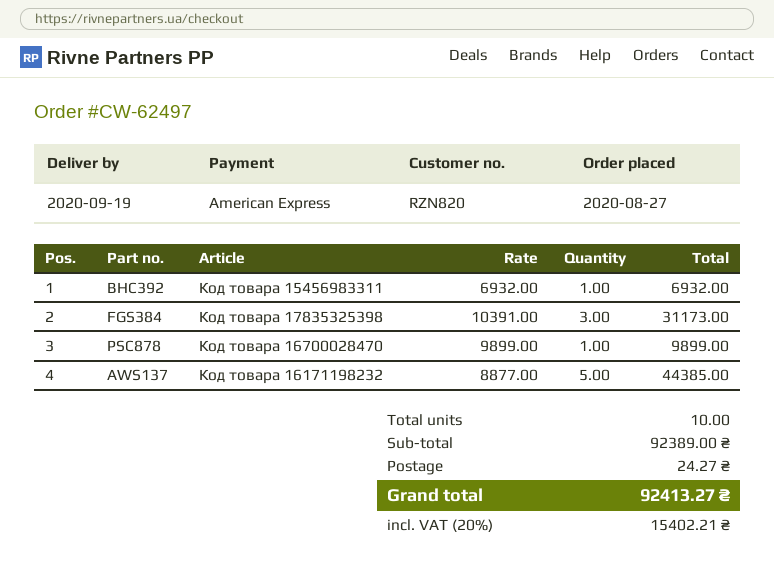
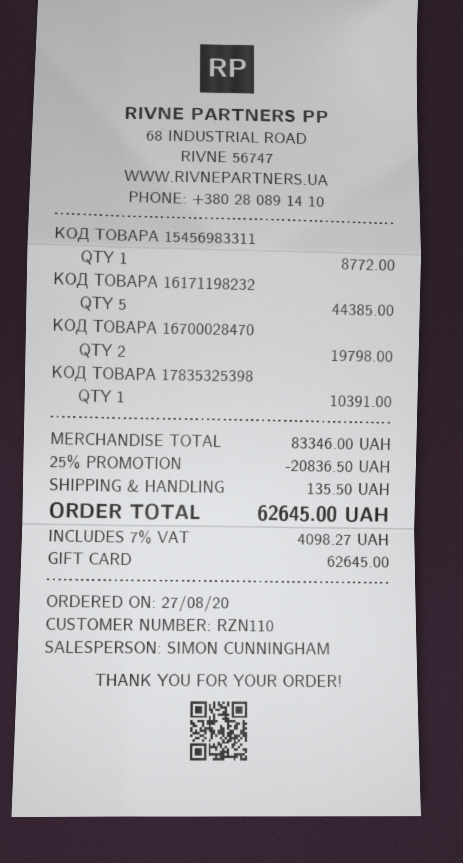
customer number: RZN820 -> RZN110
payment method: American Express -> gift card
Код товара 15456983311: 1 for 6932.00 -> 1 for 8772.00
Код товара 17835325398: 3 for 31173.00 -> 1 for 10391.00
Код товара 16700028470: 1 for 9899.00 -> 2 for 19798.00
subtotal: 92389.00 -> 83346.00
discount: none -> 25% = 20836.50
shipping: 24.27 -> 135.50
tax: 20% = 15402.21 -> 7% = 4098.27
total: 92413.27 -> 62645.00

